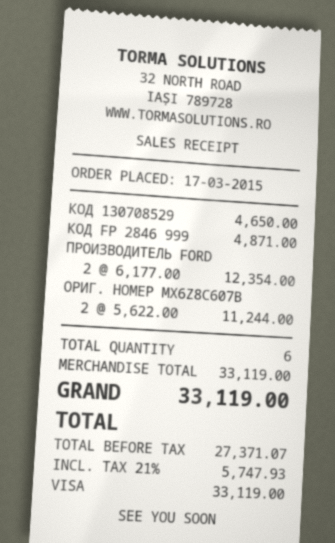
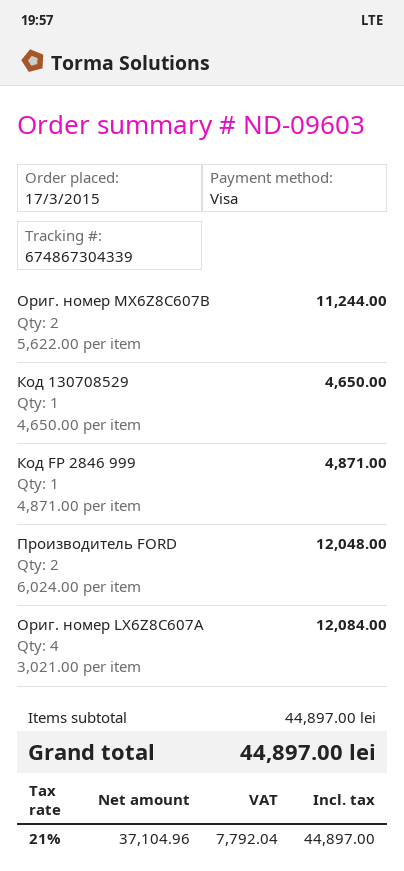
ПРОИЗВОДИТЕЛЬ FORD: 2 x 6177.00 = 12354.00 -> 2 x 6024.00 = 12048.00
Ориг. номер LX6Z8C607A: none -> 4 x 3021.00 = 12084.00
subtotal: 33119.00 -> 44897.00
net: 27371.07 -> 37104.96
tax: 21% = 5747.93 -> 21% = 7792.04
total: 33119.00 -> 44897.00

